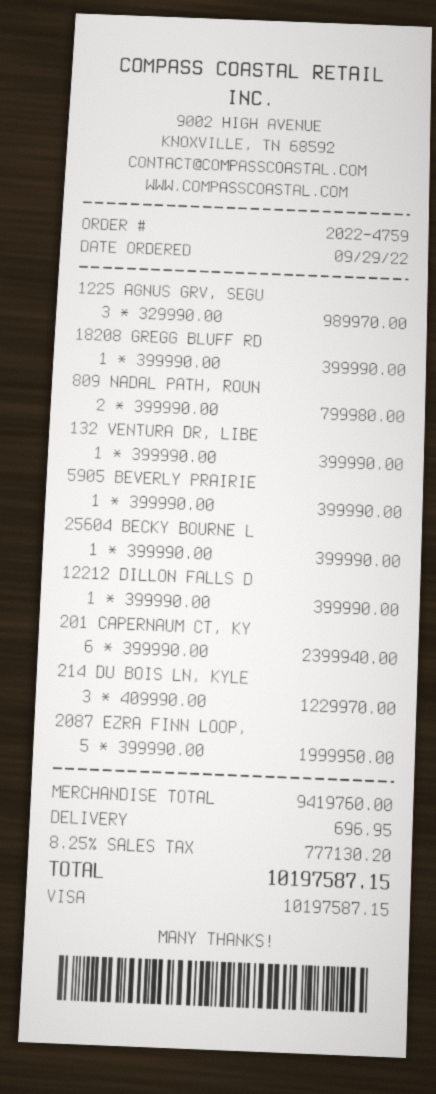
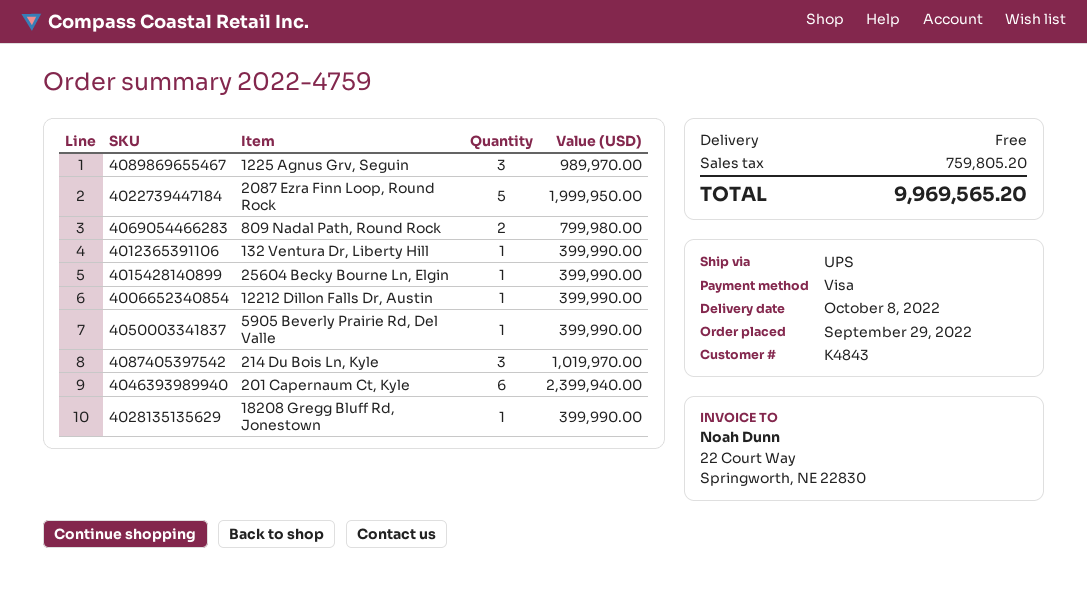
214 DU BOIS LN, KYLE: 3 for 1229970.00 -> 3 for 1019970.00
shipping: 696.95 -> 0.00
tax: 777130.20 -> 759805.20
total: 10197587.15 -> 9969565.20

